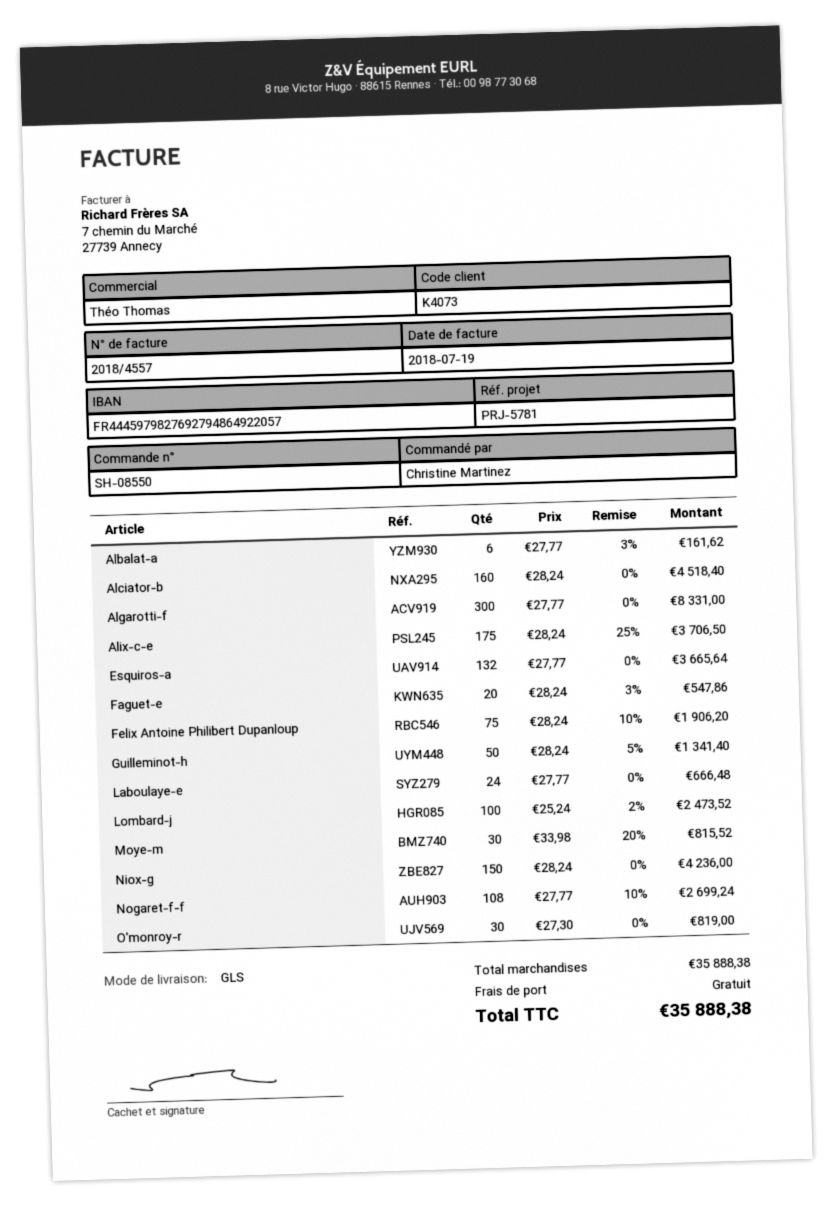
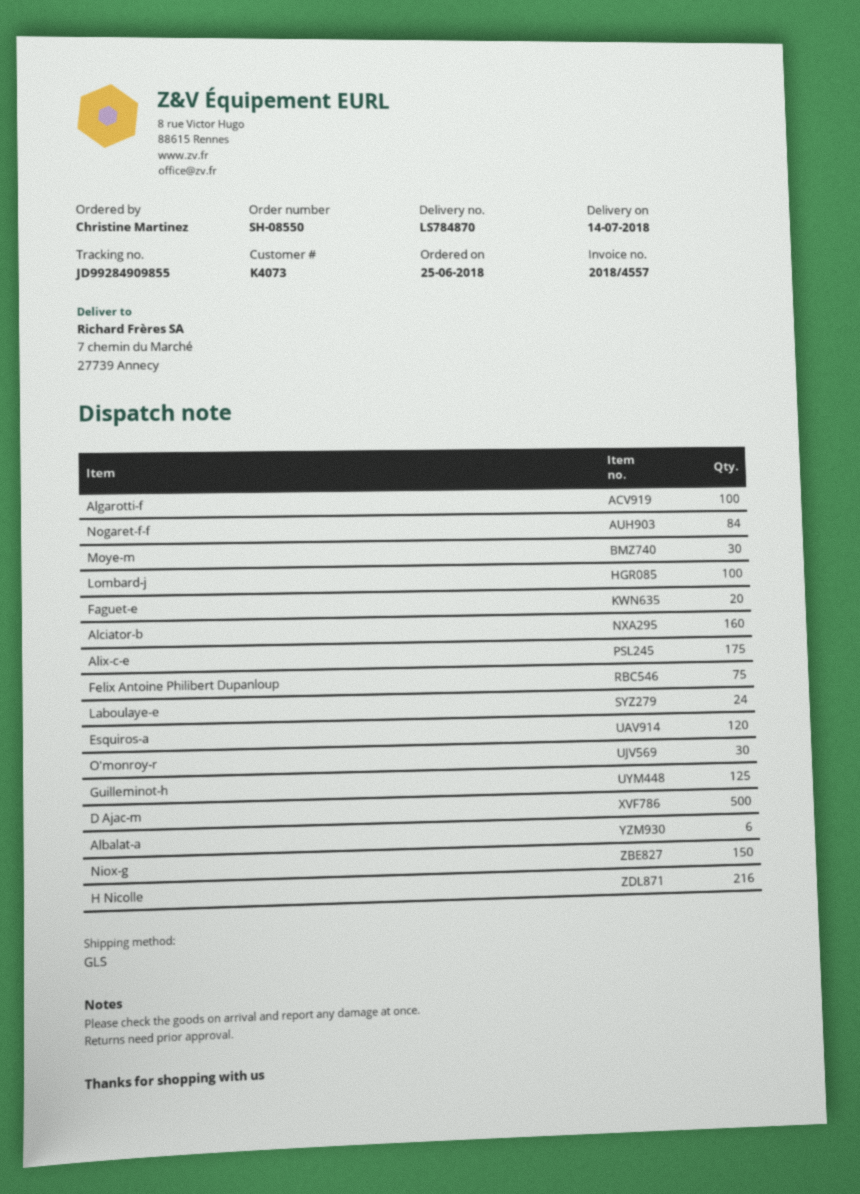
Algarotti-f: 300 -> 100
Esquiros-a: 132 -> 120
Guilleminot-h: 50 -> 125
Nogaret-f-f: 108 -> 84
D Ajac-m: none -> 500
H Nicolle: none -> 216

